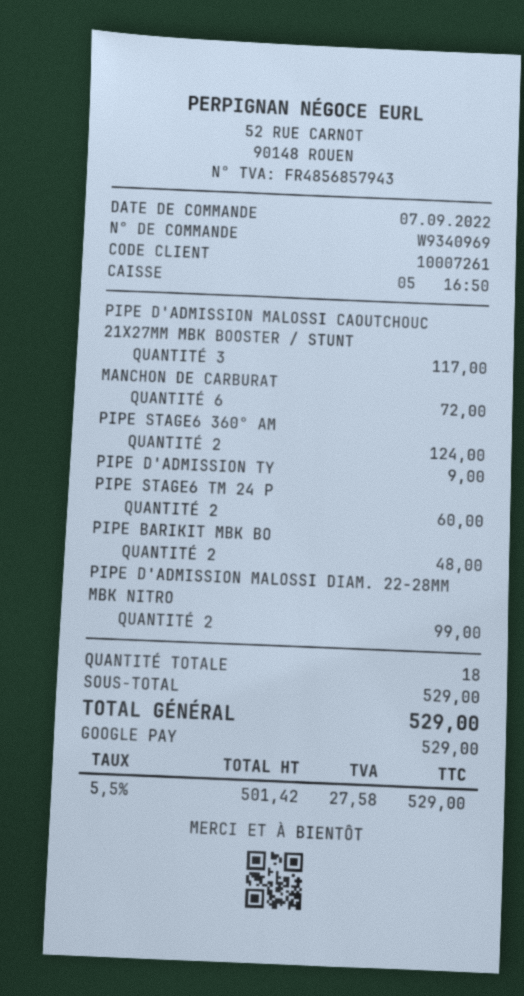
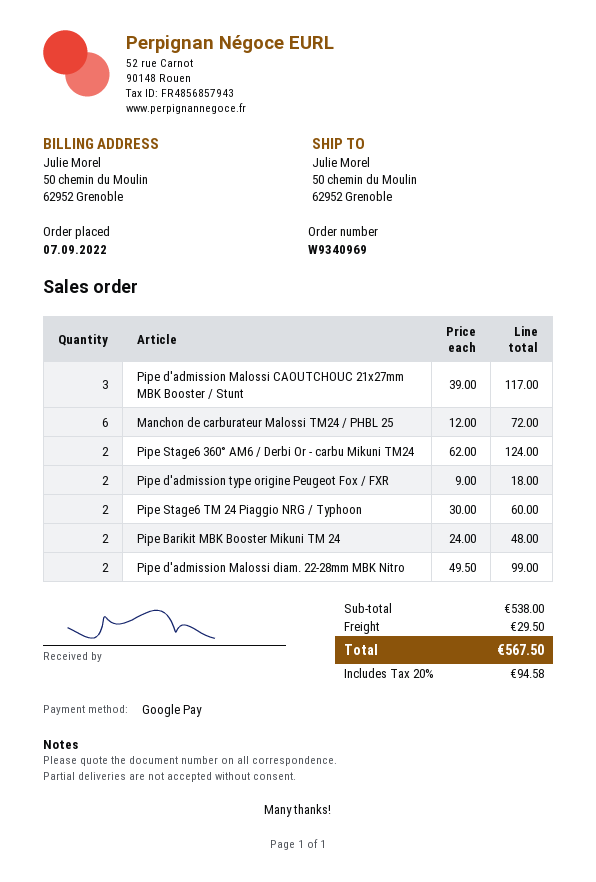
PIPE D'ADMISSION TY: 1 for 9.00 -> 2 for 18.00
subtotal: 529.00 -> 538.00
shipping: none -> 29.50
tax: 5.5% = 27.58 -> 20% = 94.58
total: 529.00 -> 567.50

